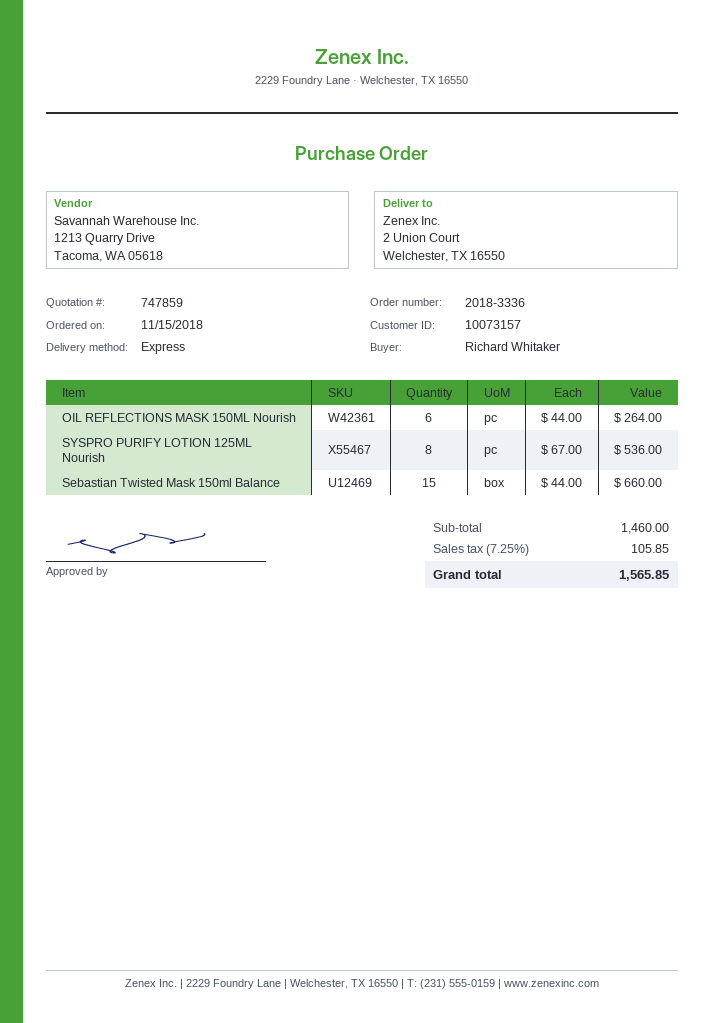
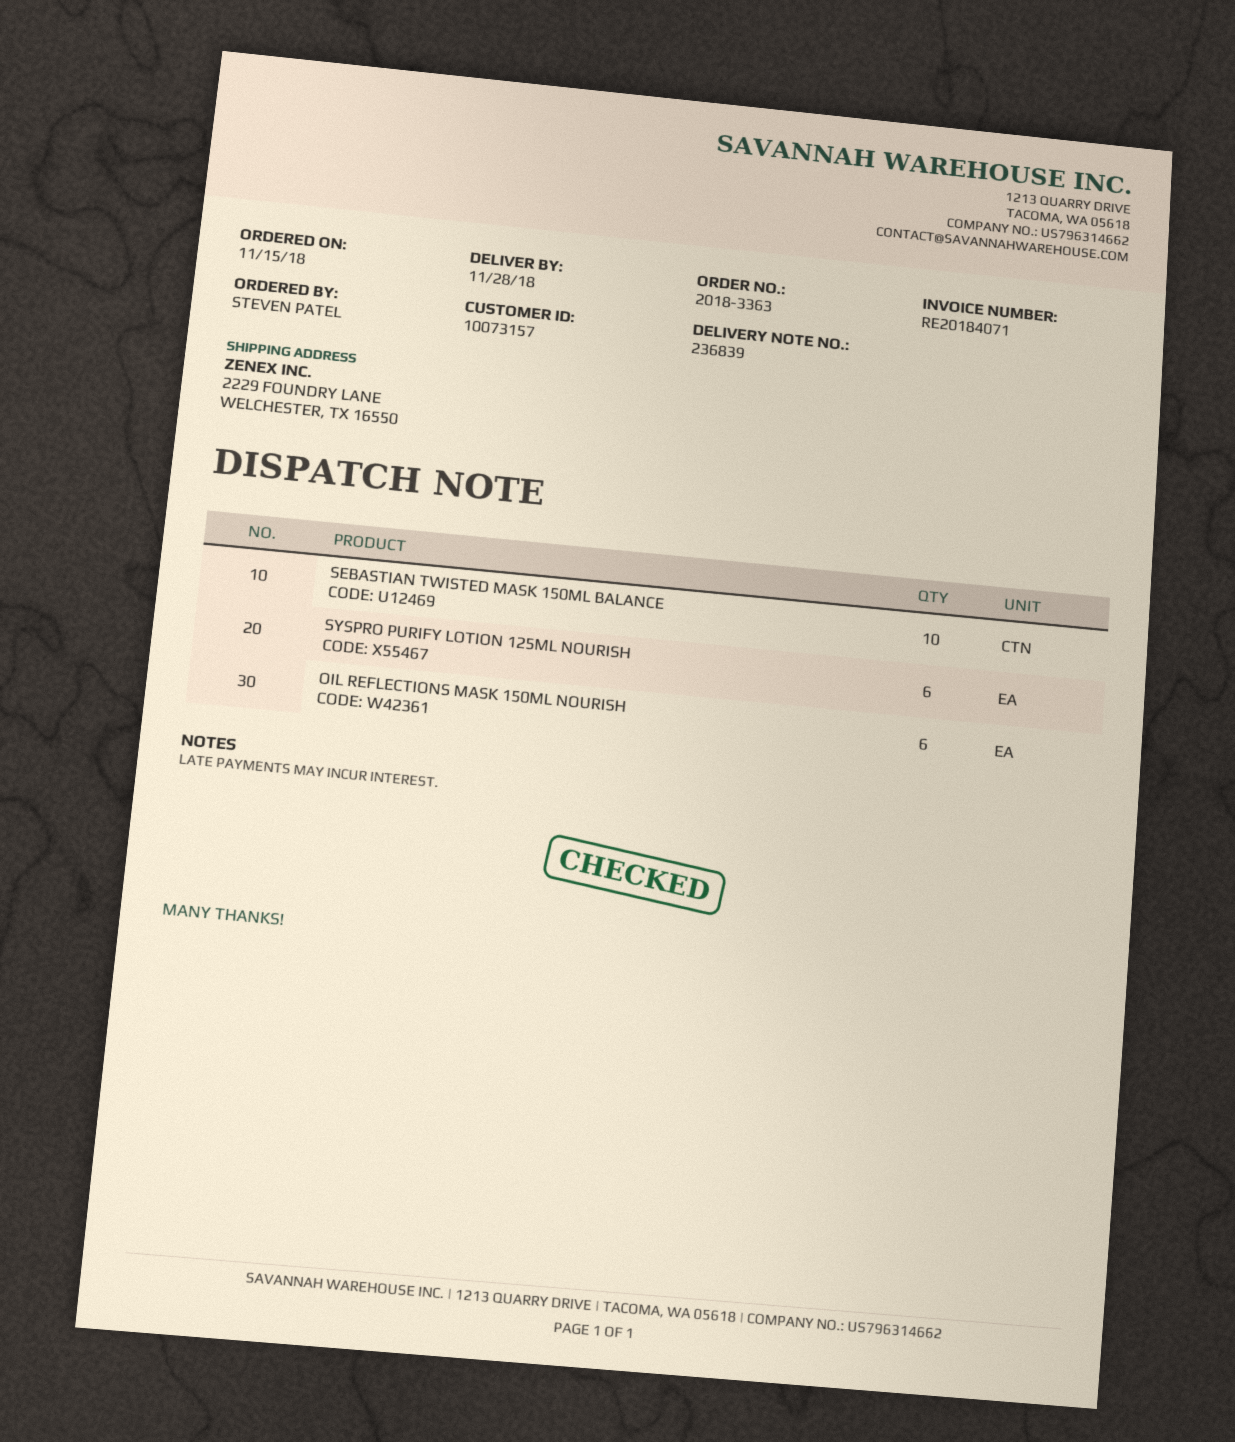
order number: 2018-3336 -> 2018-3363
ordered by: Richard Whitaker -> STEVEN PATEL
ship to: 2 Union Court, Welchester, TX 16550 -> 2229 FOUNDRY LANE, WELCHESTER, TX 16550
SYSPRO PURIFY LOTION 125ML Nourish: 8 -> 6
Sebastian Twisted Mask 150ml Balance: 15 -> 10

